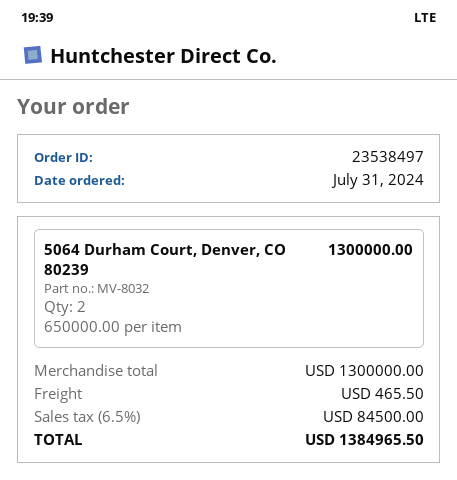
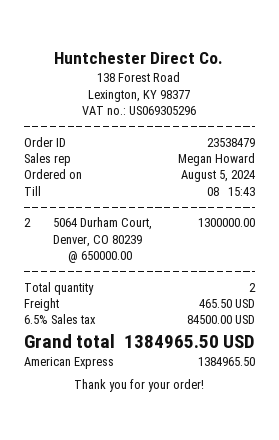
order number: 23538497 -> 23538479
order date: 2024-07-31 -> 2024-08-05

